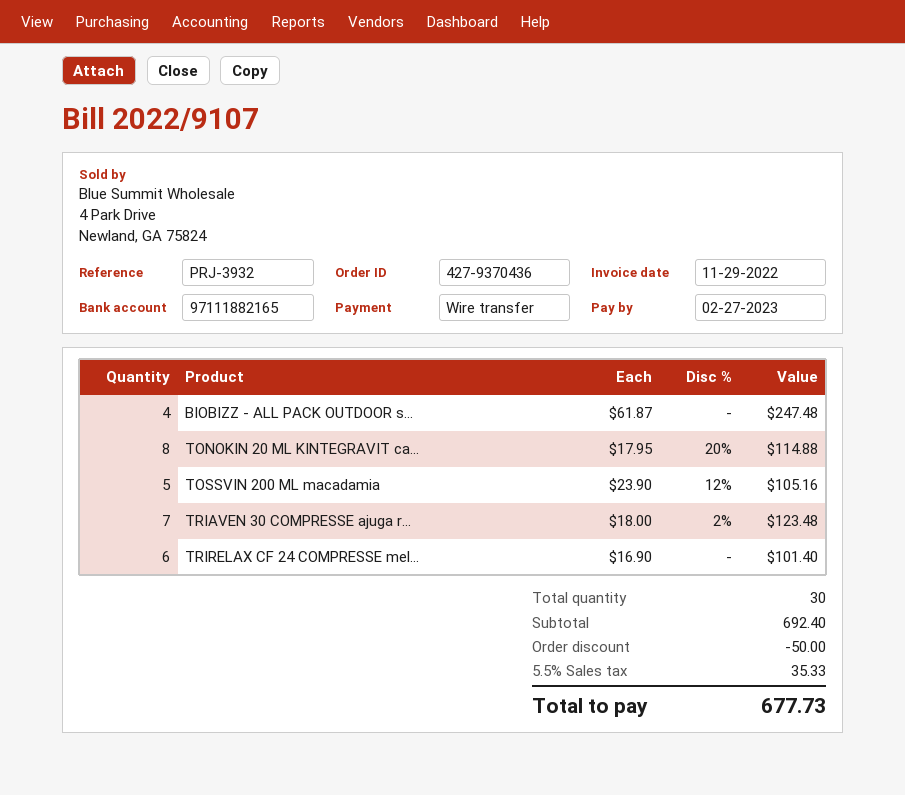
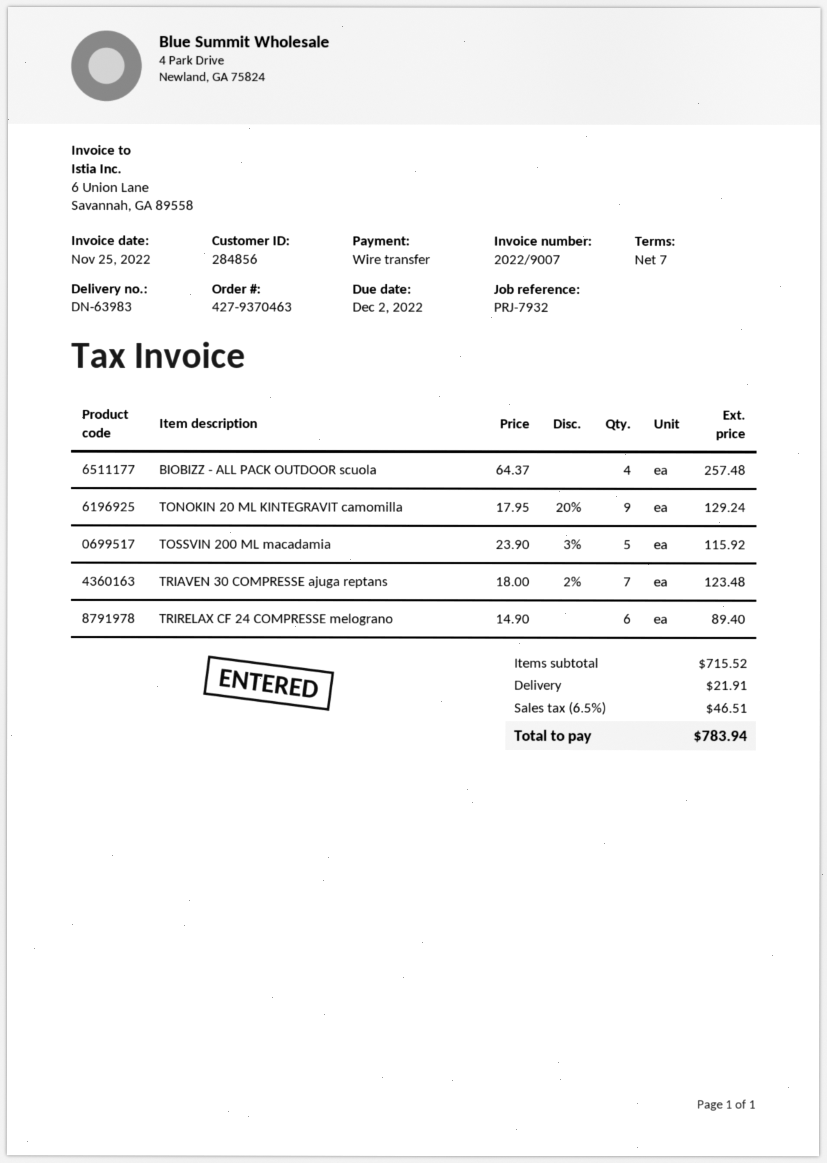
order number: 427-9370436 -> 427-9370463
invoice number: 2022/9107 -> 2022/9007
invoice date: 2022-11-29 -> 2022-11-25
due date: 2023-02-27 -> 2022-12-02
reference: PRJ-3932 -> PRJ-7932
BIOBIZZ - ALL PACK OUTDOOR s...: 4 x 61.87 = 247.48 -> 4 x 64.37 = 257.48
TONOKIN 20 ML KINTEGRAVIT ca...: 8 x 17.95 - 20% = 114.88 -> 9 x 17.95 - 20% = 129.24
TOSSVIN 200 ML macadamia: 5 x 23.90 - 12% = 105.16 -> 5 x 23.90 - 3% = 115.92
TRIRELAX CF 24 COMPRESSE mel...: 6 x 16.90 = 101.40 -> 6 x 14.90 = 89.40
subtotal: 692.40 -> 715.52
discount: 50.00 -> none
shipping: none -> 21.91
tax: 5.5% = 35.33 -> 6.5% = 46.51
total: 677.73 -> 783.94

